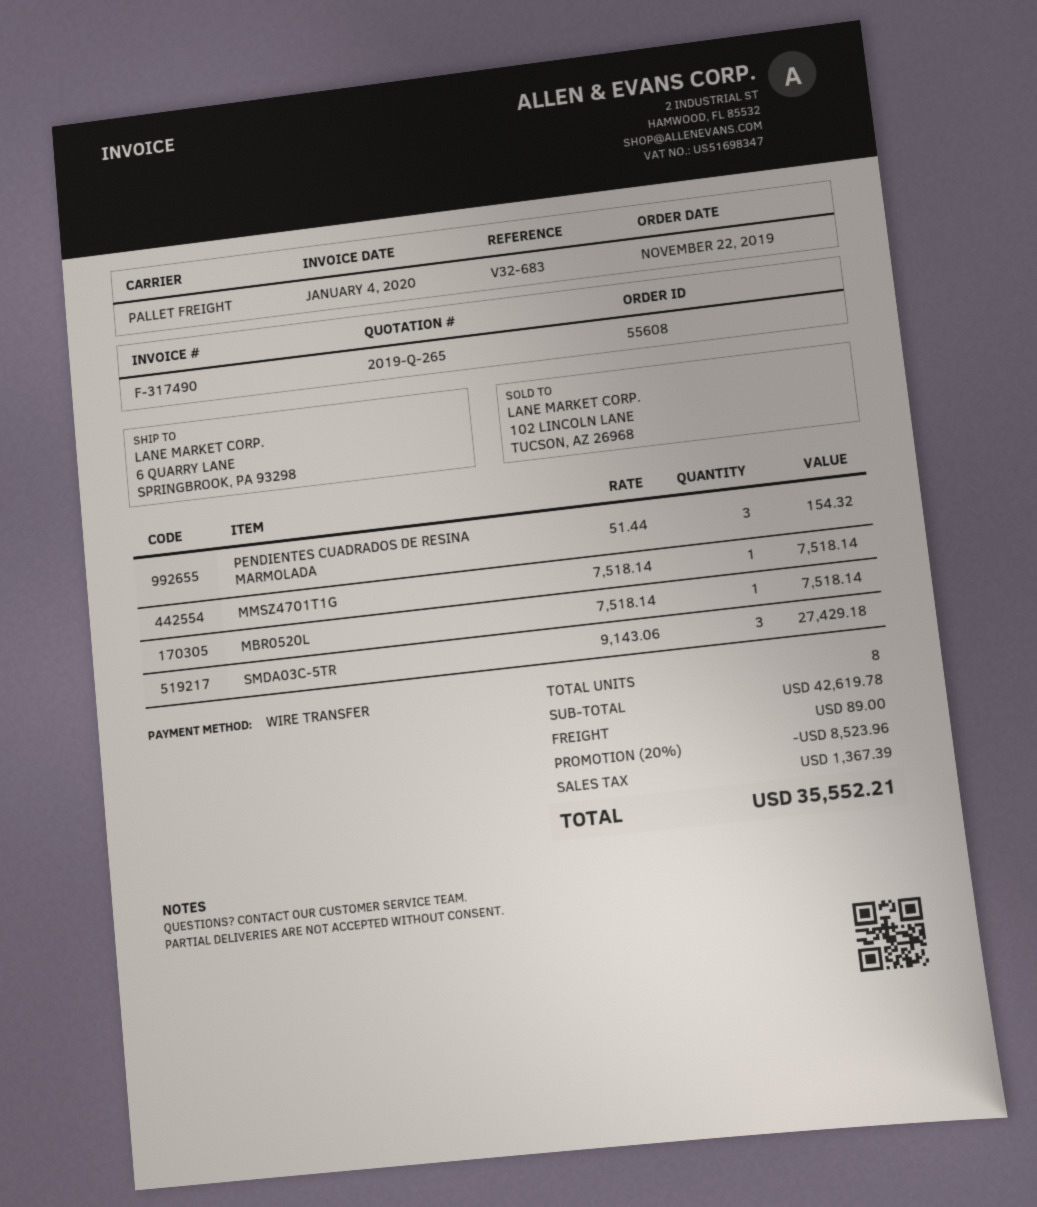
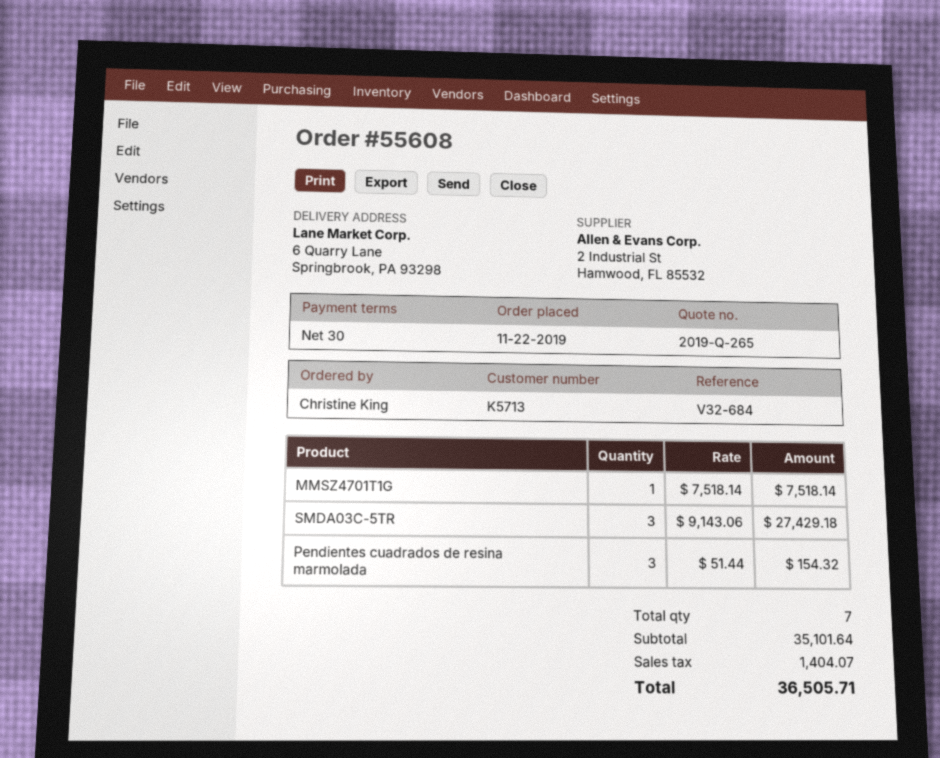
reference: V32-683 -> V32-684
MBR0520L: 1 x 7518.14 = 7518.14 -> none
total quantity: 8 -> 7
subtotal: 42619.78 -> 35101.64
discount: 20% = 8523.96 -> none
shipping: 89.00 -> none
tax: 1367.39 -> 1404.07
total: 35552.21 -> 36505.71

